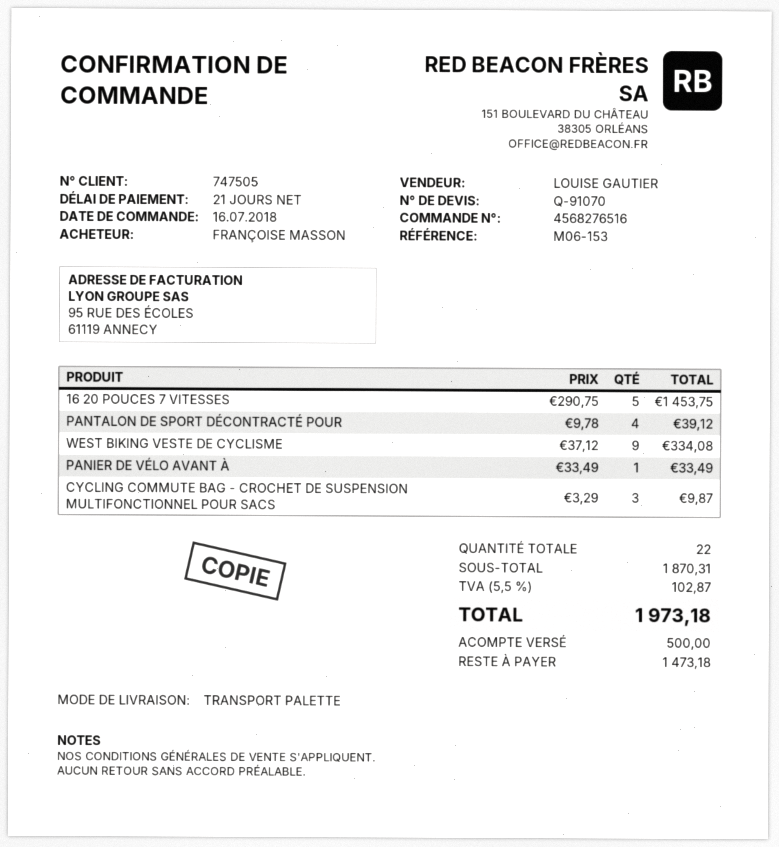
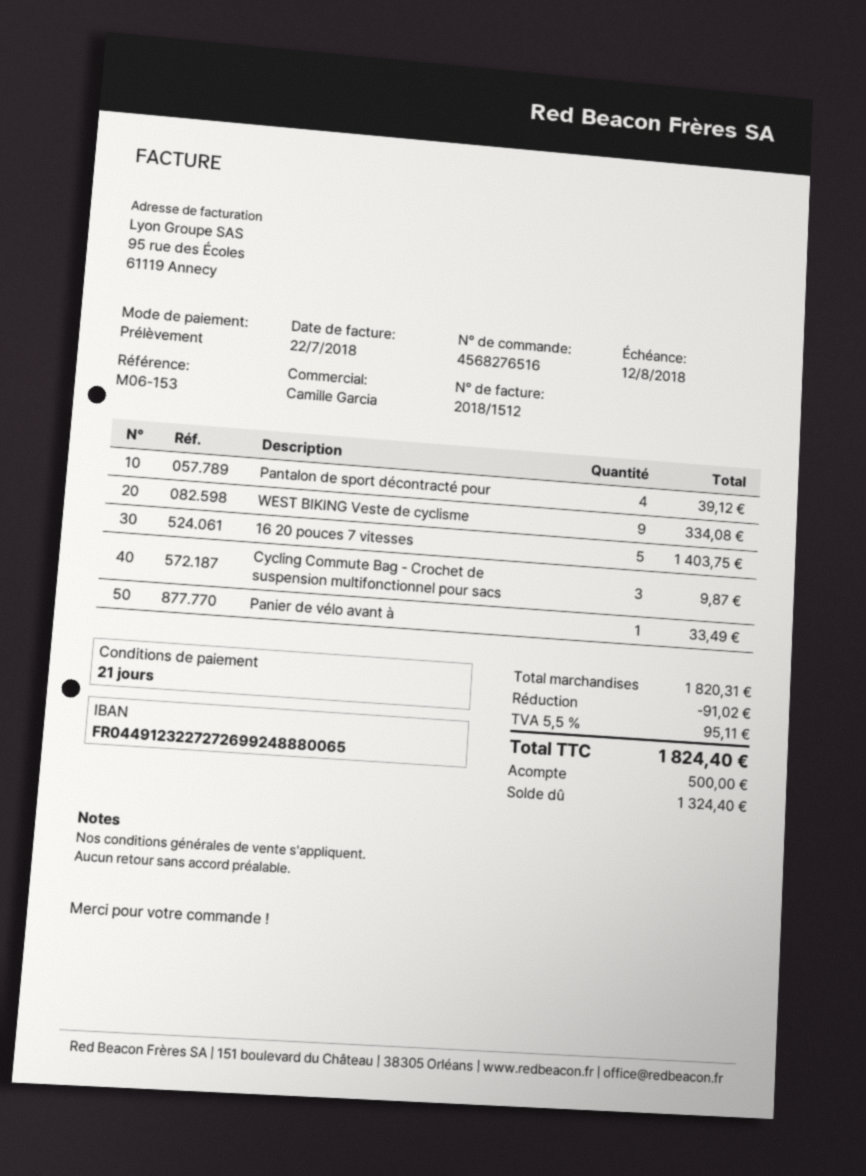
sales rep: LOUISE GAUTIER -> Camille Garcia
16 20 POUCES 7 VITESSES: 5 for 1453.75 -> 5 for 1403.75
subtotal: 1870.31 -> 1820.31
discount: none -> 91.02
tax: 5.5% = 102.87 -> 5.5% = 95.11
total: 1973.18 -> 1824.40
balance: 1473.18 -> 1324.40

